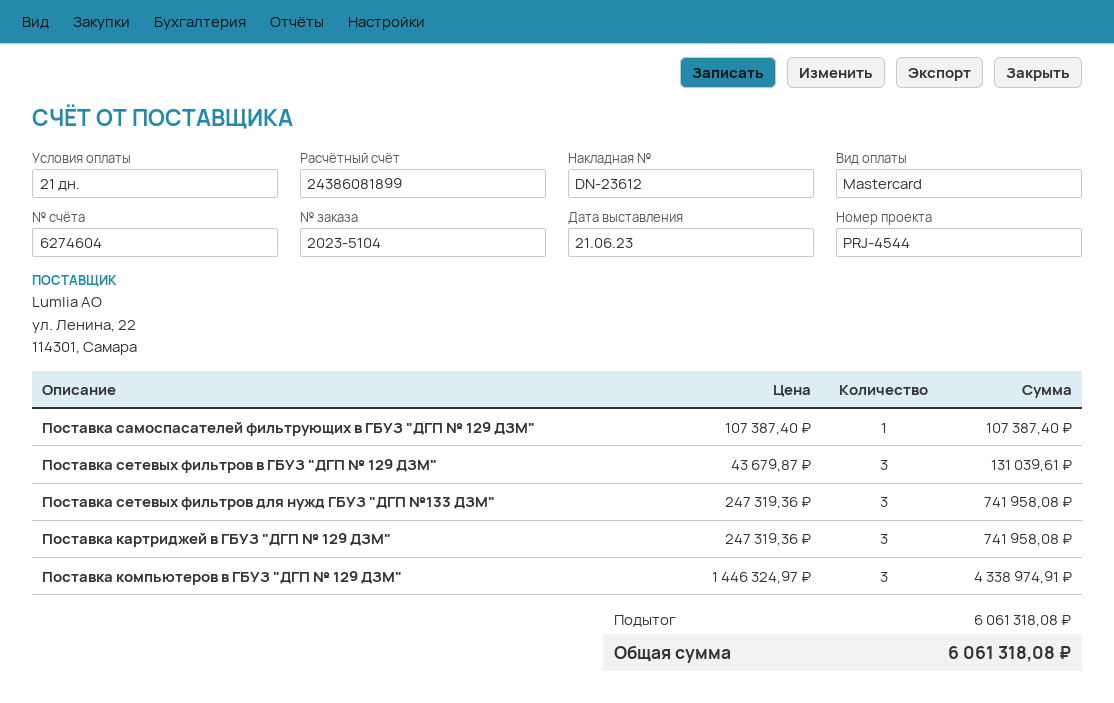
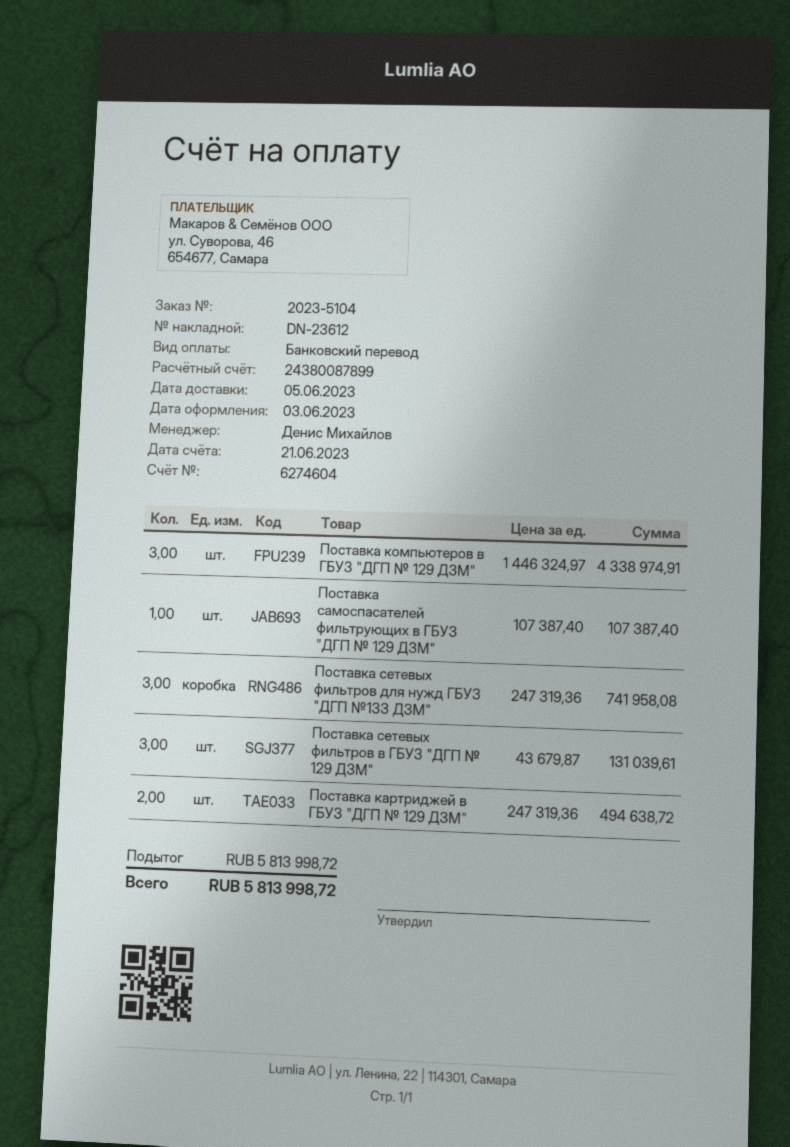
payment method: Mastercard -> bank transfer
bank account: 24386081899 -> 24380087899
Поставка картриджей в ГБУЗ "ДГП № 129 ДЗМ": 3 x 247319.36 = 741958.08 -> 2 x 247319.36 = 494638.72
subtotal: 6061318.08 -> 5813998.72
total: 6061318.08 -> 5813998.72

